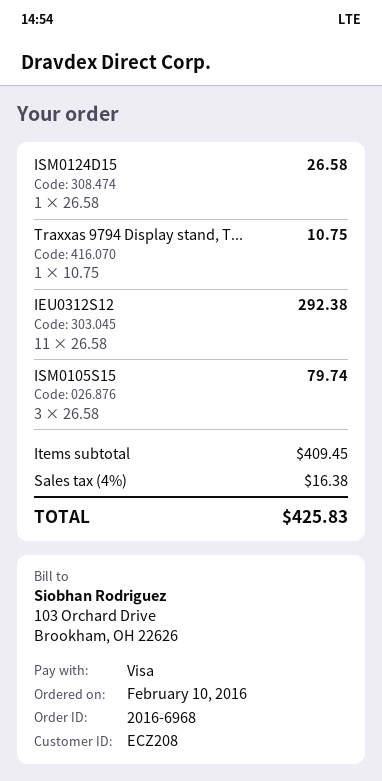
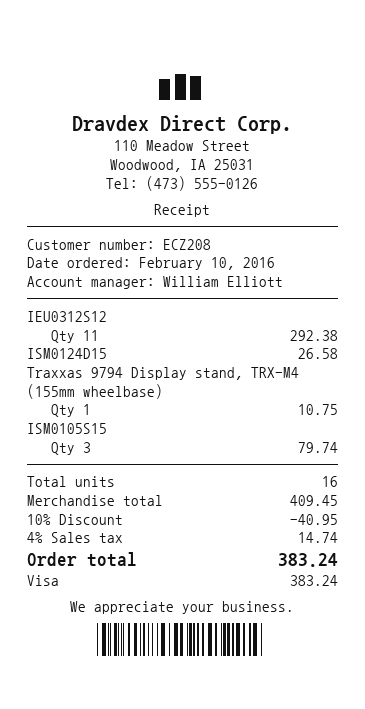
discount: none -> 10% = 40.95
tax: 4% = 16.38 -> 4% = 14.74
total: 425.83 -> 383.24

